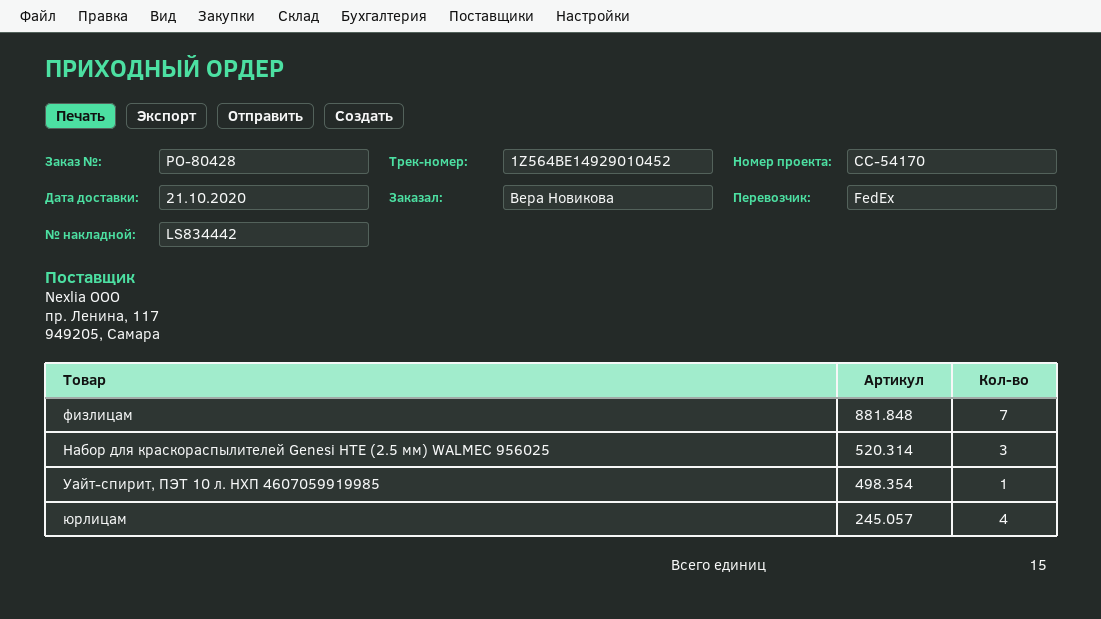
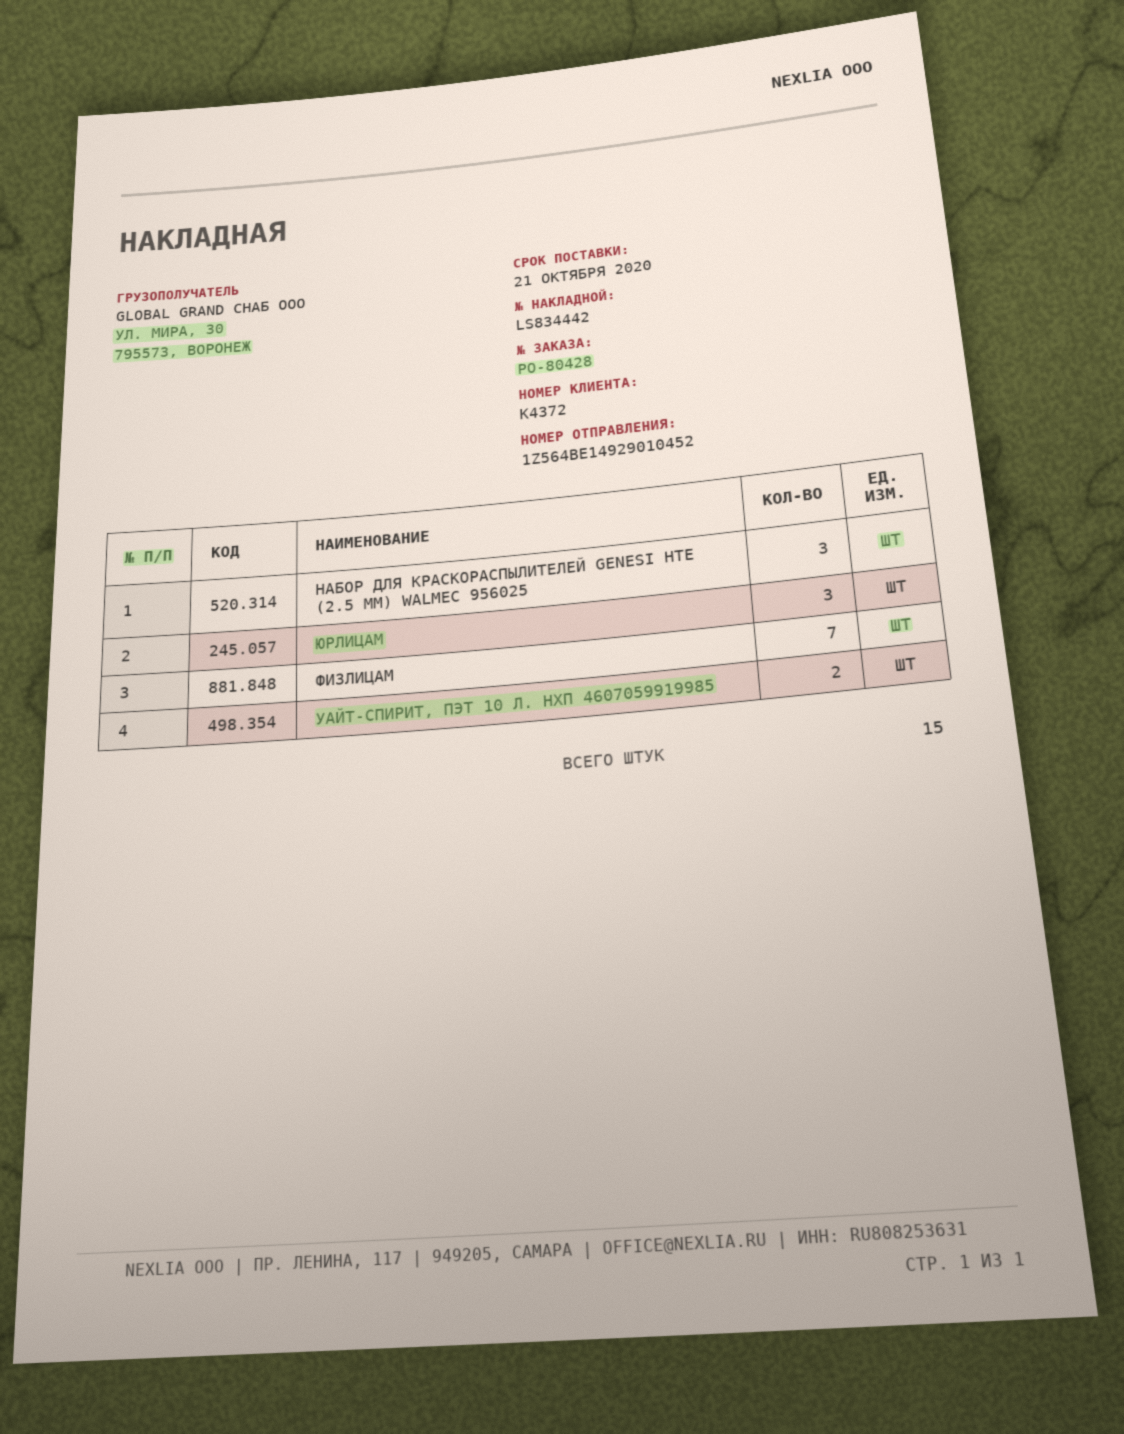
Уайт-спирит, ПЭТ 10 л. НХП 4607059919985: 1 -> 2
юрлицам: 4 -> 3

